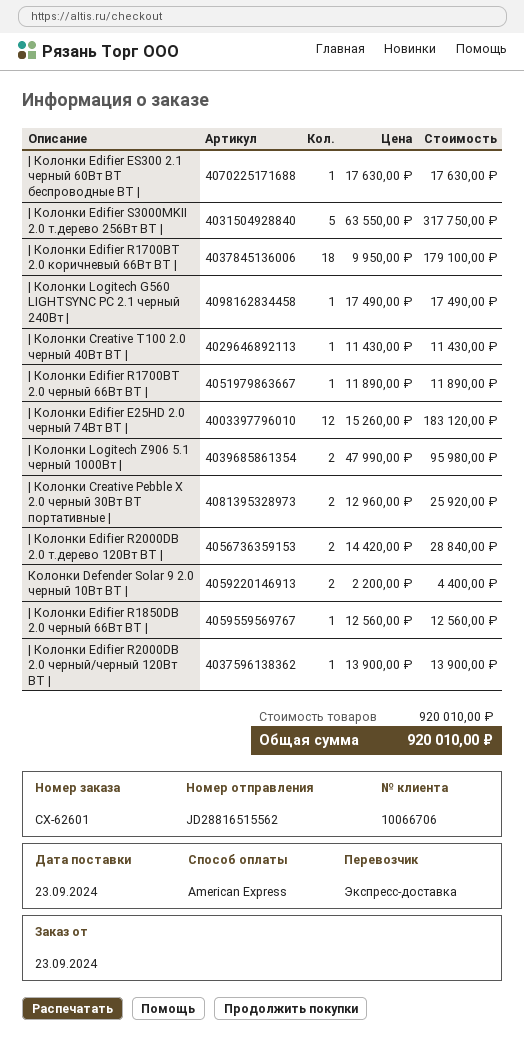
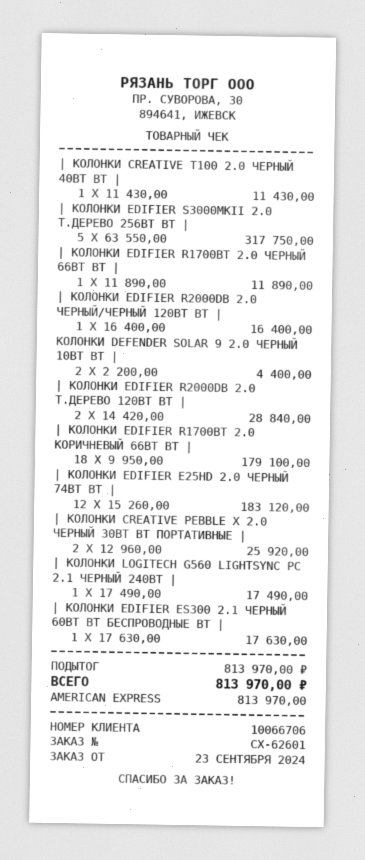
| Колонки Logitech Z906 5.1 черный 1000Вт |: 2 x 47990.00 = 95980.00 -> none
| Колонки Edifier R1850DB 2.0 черный 66Вт BT |: 1 x 12560.00 = 12560.00 -> none
| Колонки Edifier R2000DB 2.0 черный/черный 120Вт BT |: 1 x 13900.00 = 13900.00 -> 1 x 16400.00 = 16400.00
subtotal: 920010.00 -> 813970.00
total: 920010.00 -> 813970.00

